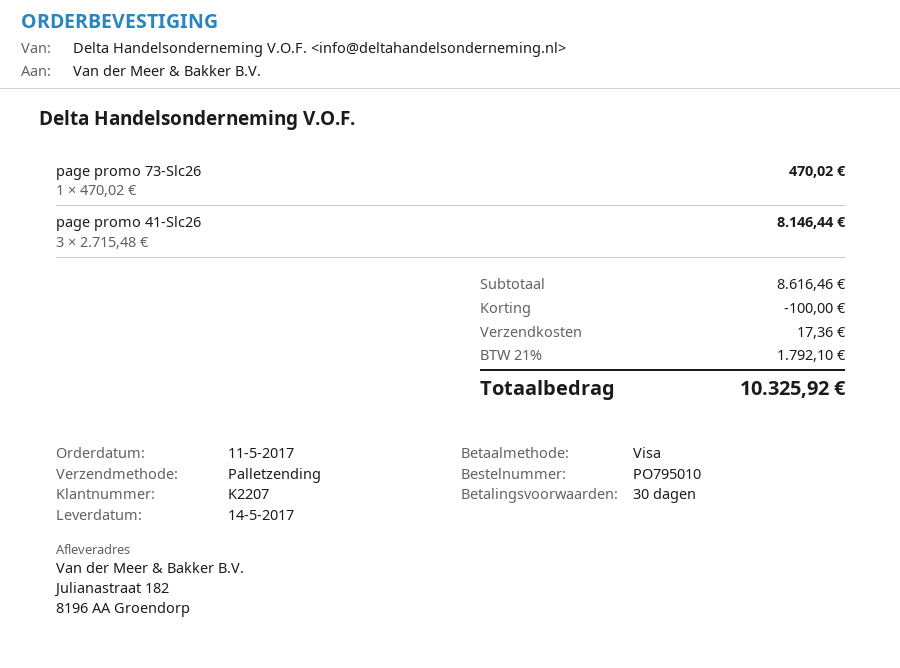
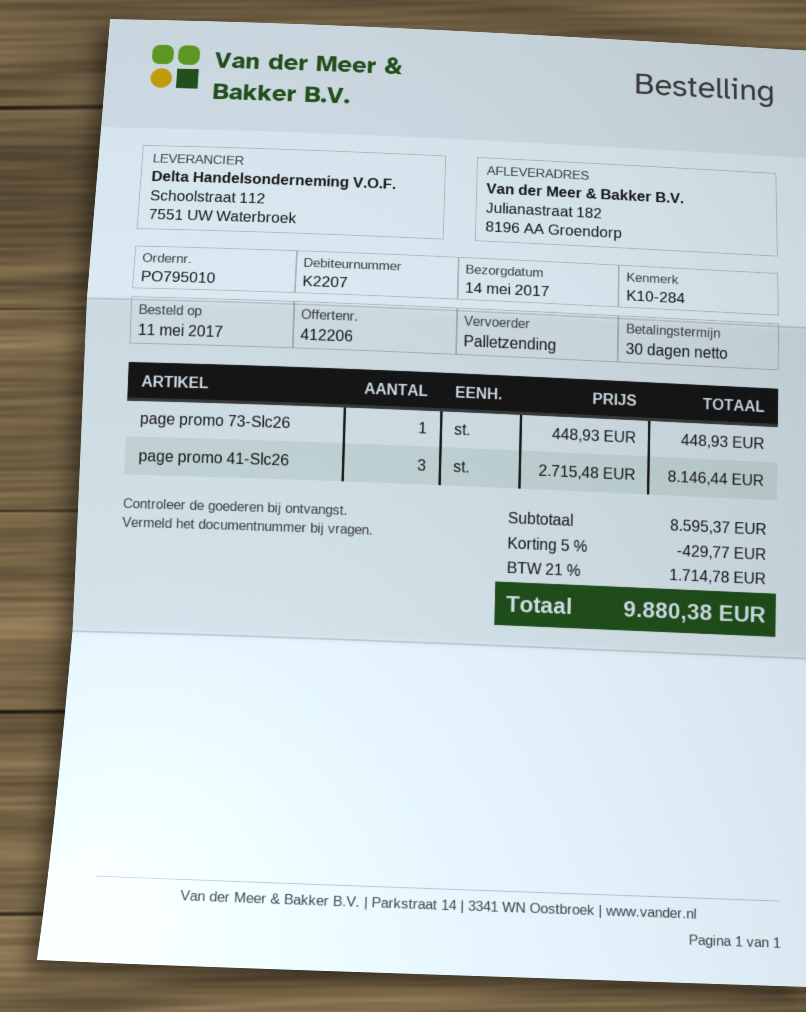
page promo 73-Slc26: 1 x 470.02 = 470.02 -> 1 x 448.93 = 448.93
subtotal: 8616.46 -> 8595.37
discount: 100.00 -> 429.77
shipping: 17.36 -> none
tax: 21% = 1792.10 -> 21% = 1714.78
total: 10325.92 -> 9880.38

